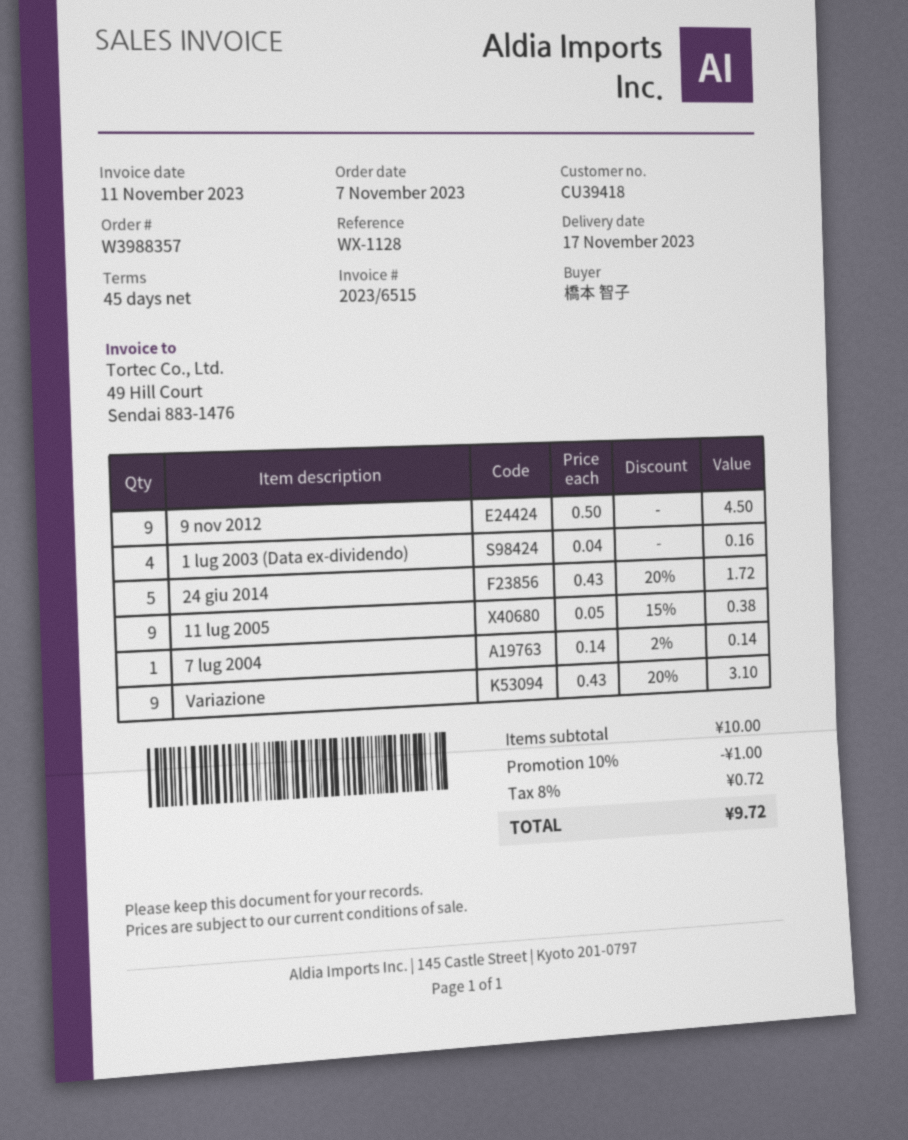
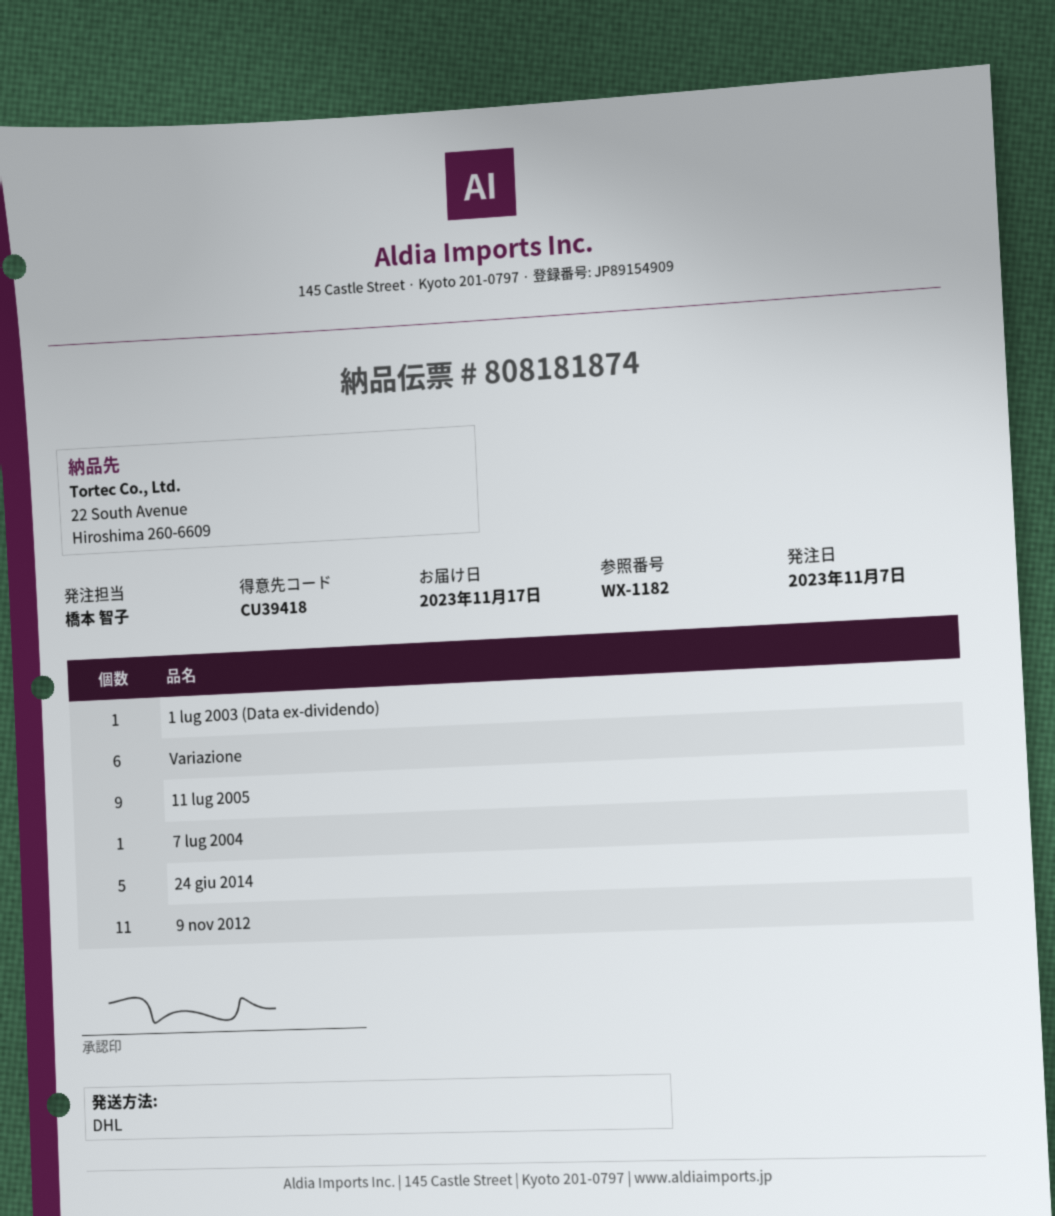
reference: WX-1128 -> WX-1182
9 nov 2012: 9 -> 11
1 lug 2003 (Data ex-dividendo): 4 -> 1
Variazione: 9 -> 6

